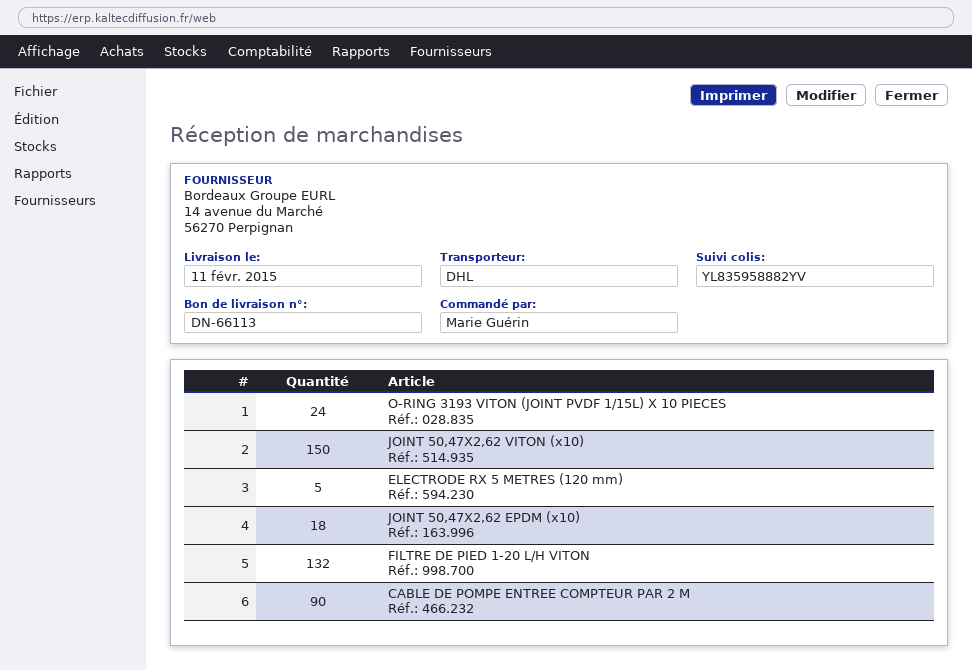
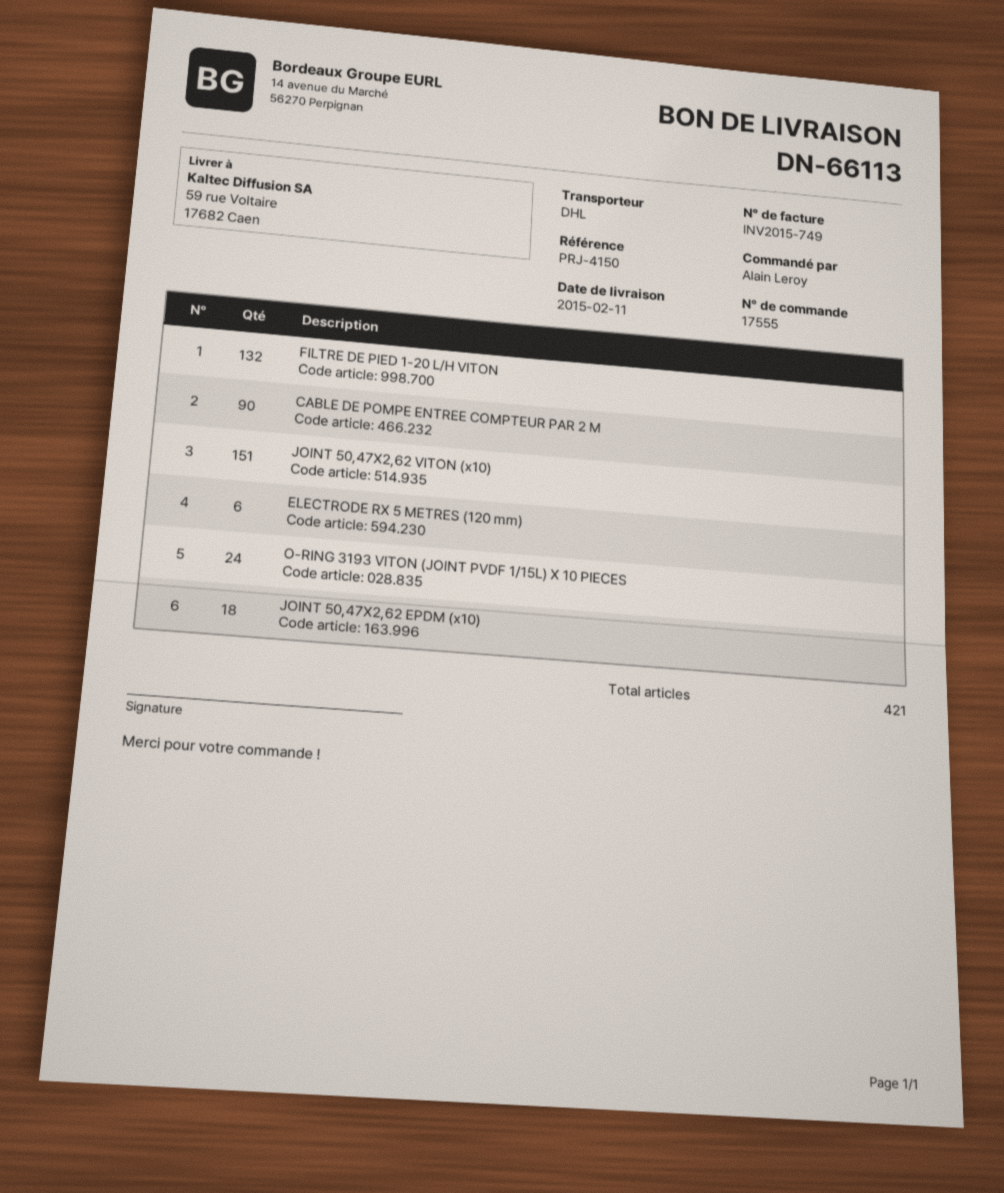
ordered by: Marie Guérin -> Alain Leroy
JOINT 50,47X2,62 VITON (x10): 150 -> 151
ELECTRODE RX 5 METRES (120 mm): 5 -> 6

